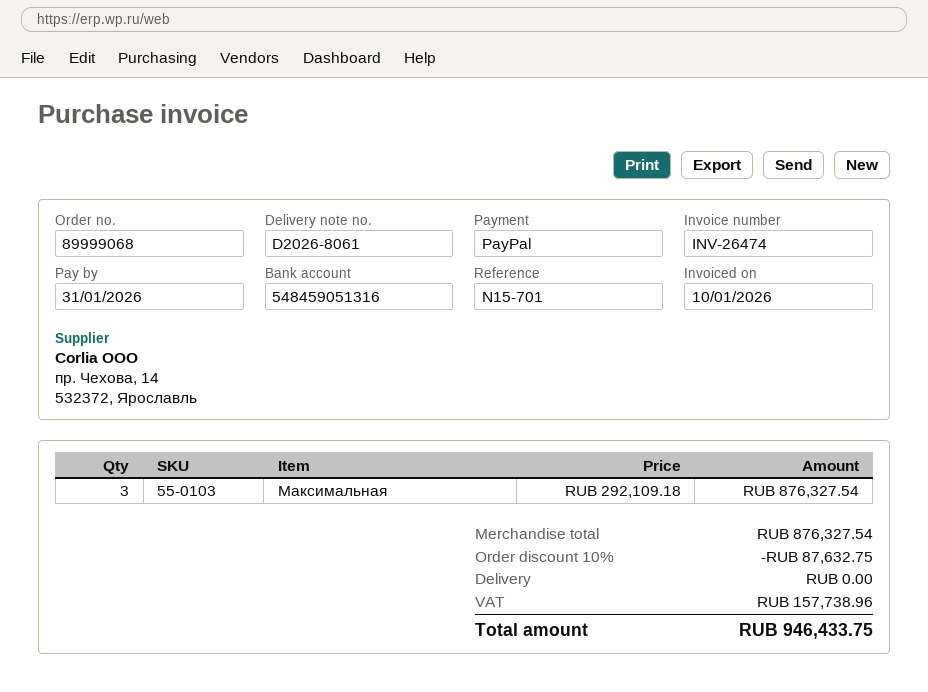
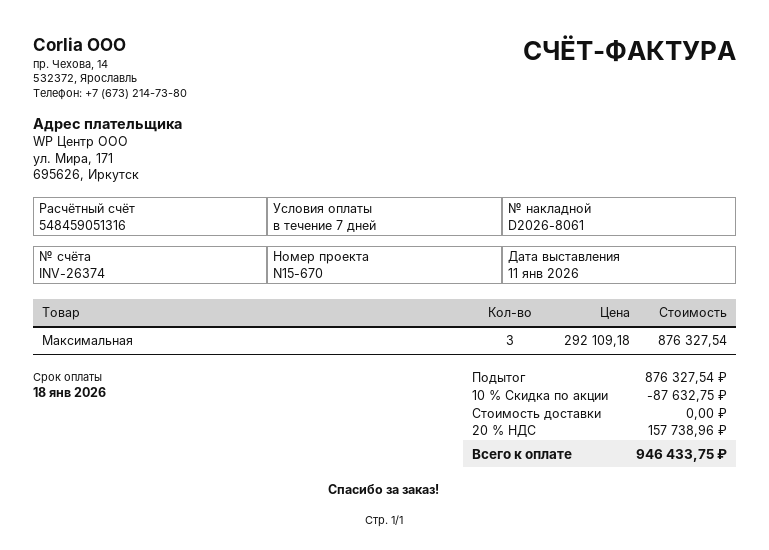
invoice number: INV-26474 -> INV-26374
invoice date: 2026-01-10 -> 2026-01-11
due date: 2026-01-31 -> 2026-01-18
reference: N15-701 -> N15-670

